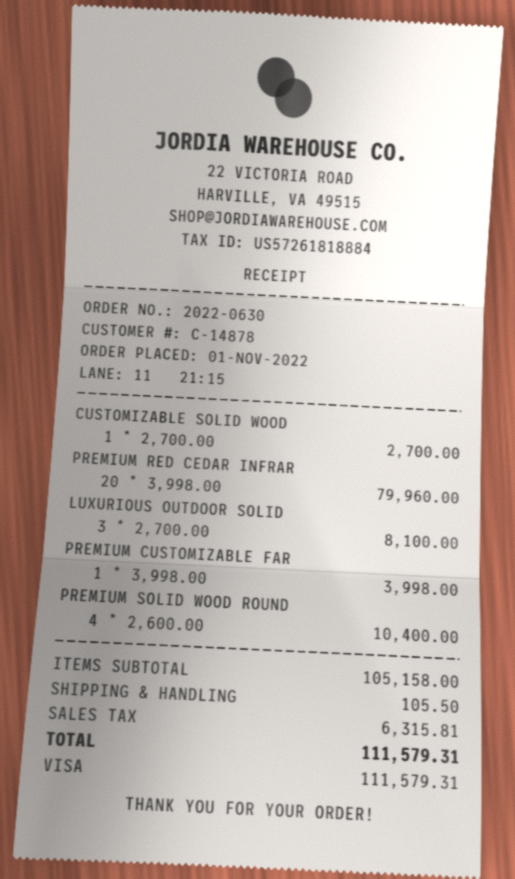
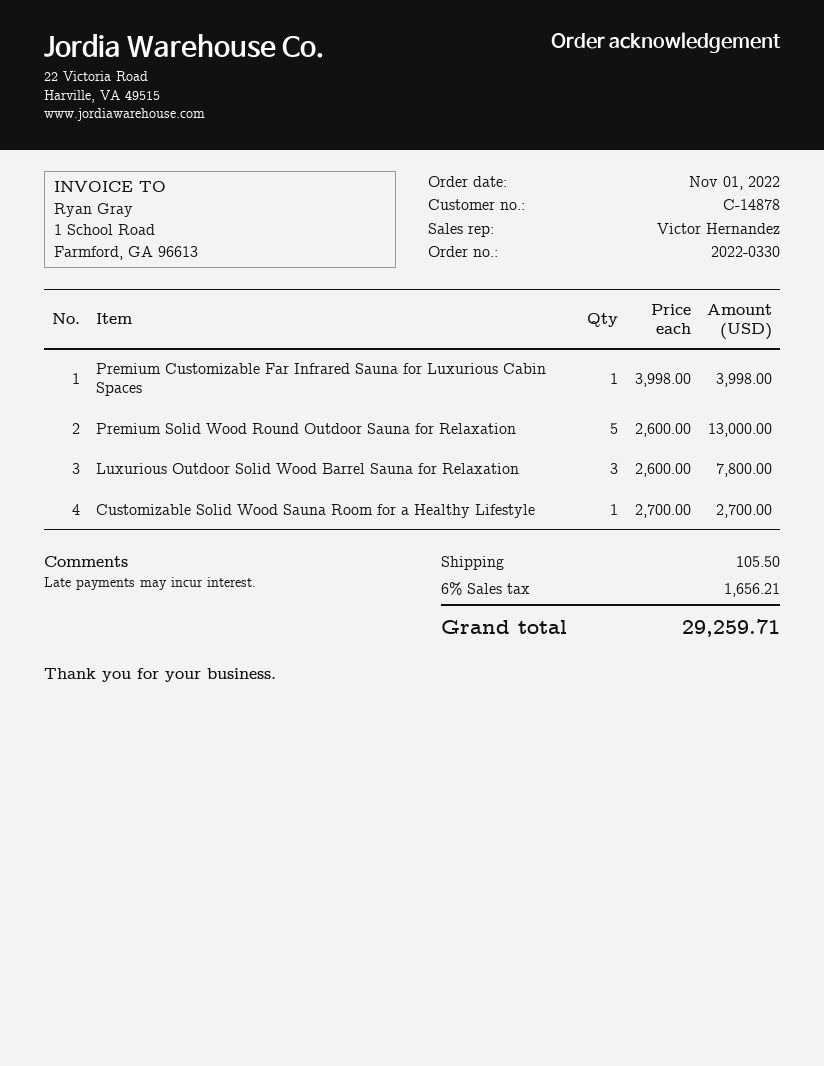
order number: 2022-0630 -> 2022-0330
PREMIUM RED CEDAR INFRAR: 20 x 3998.00 = 79960.00 -> none
LUXURIOUS OUTDOOR SOLID: 3 x 2700.00 = 8100.00 -> 3 x 2600.00 = 7800.00
PREMIUM SOLID WOOD ROUND: 4 x 2600.00 = 10400.00 -> 5 x 2600.00 = 13000.00
tax: 6315.81 -> 1656.21
total: 111579.31 -> 29259.71

